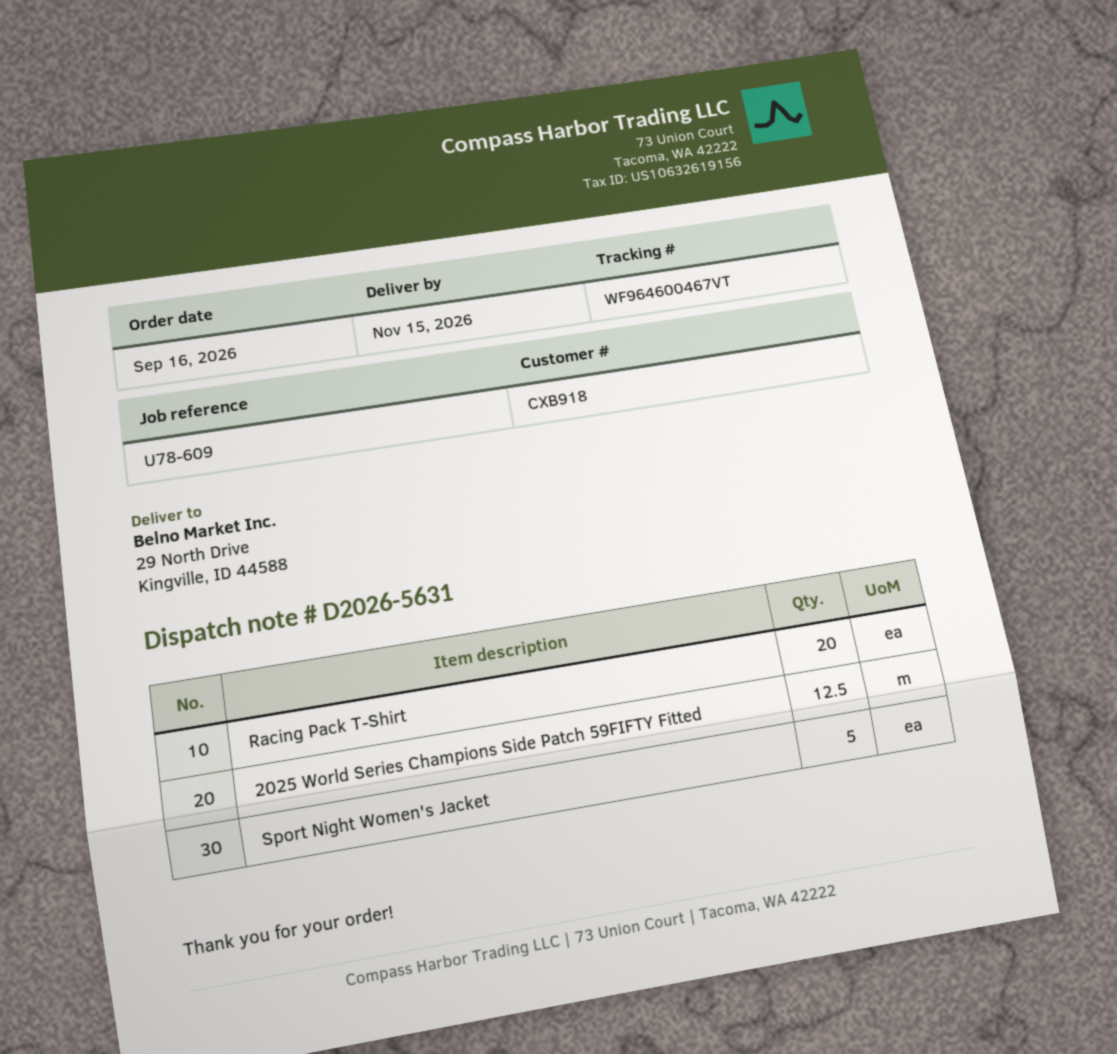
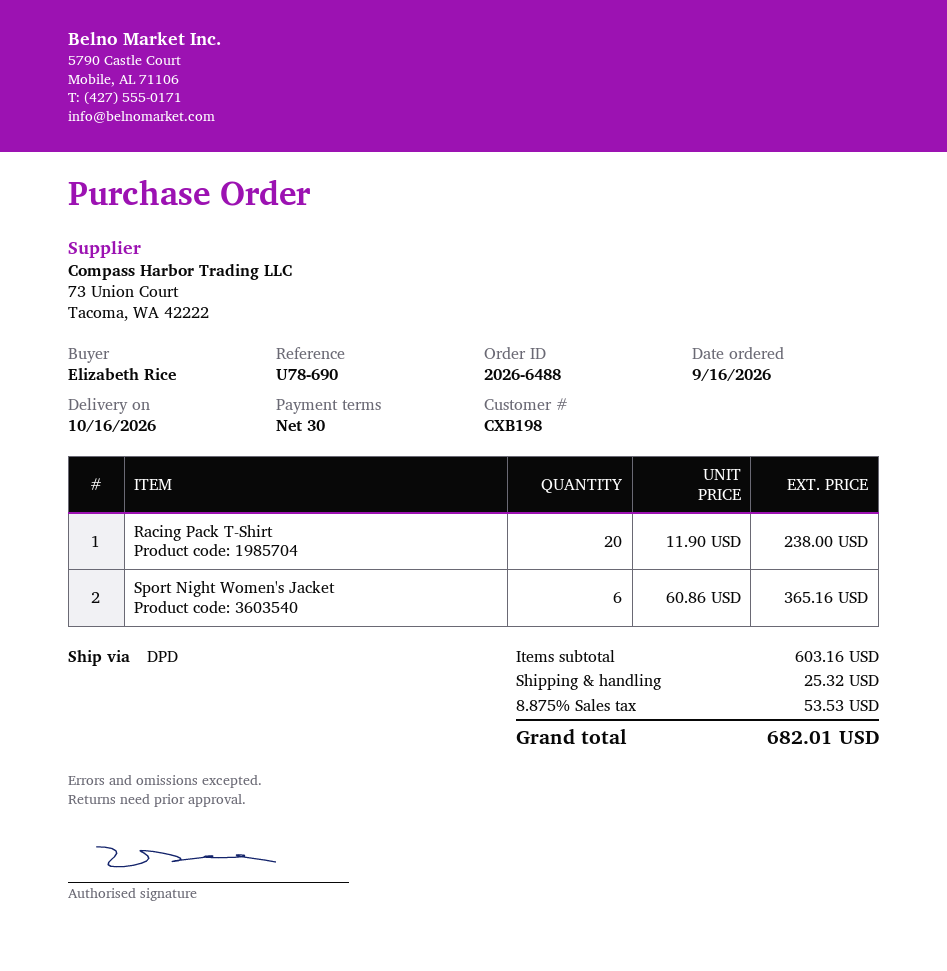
delivery date: 2026-11-15 -> 2026-10-16
customer number: CXB918 -> CXB198
reference: U78-609 -> U78-690
2025 World Series Champions Side Patch 59FIFTY Fitted: 12.5 -> none
Sport Night Women's Jacket: 5 -> 6

